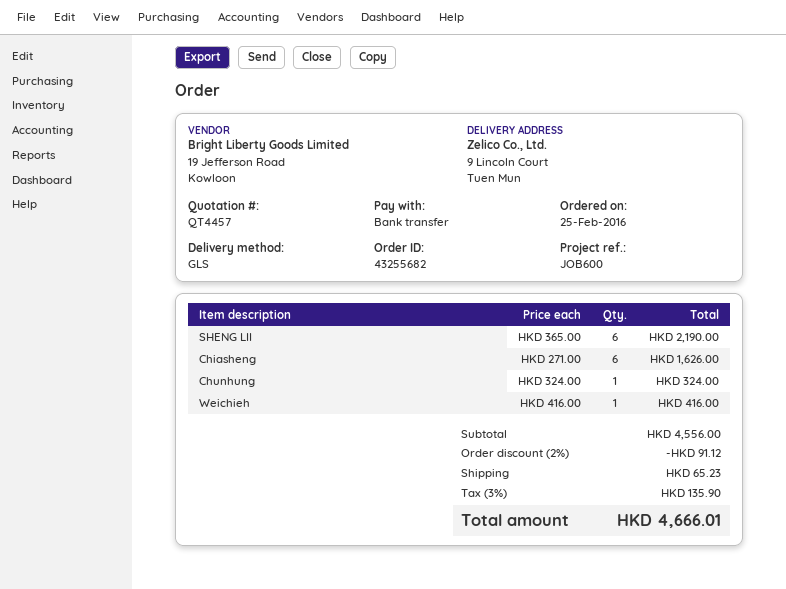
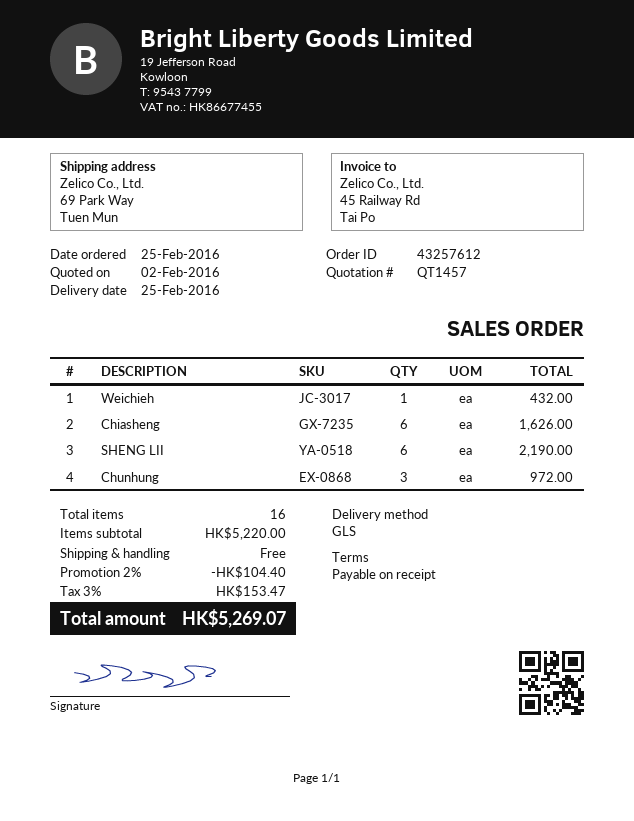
quote number: QT4457 -> QT1457
order number: 43255682 -> 43257612
ship to: 9 Lincoln Court, Tuen Mun -> 69 Park Way, Tuen Mun
Chunhung: 1 for 324.00 -> 3 for 972.00
Weichieh: 1 for 416.00 -> 1 for 432.00
subtotal: 4556.00 -> 5220.00
discount: 2% = 91.12 -> 2% = 104.40
shipping: 65.23 -> 0.00
tax: 3% = 135.90 -> 3% = 153.47
total: 4666.01 -> 5269.07

